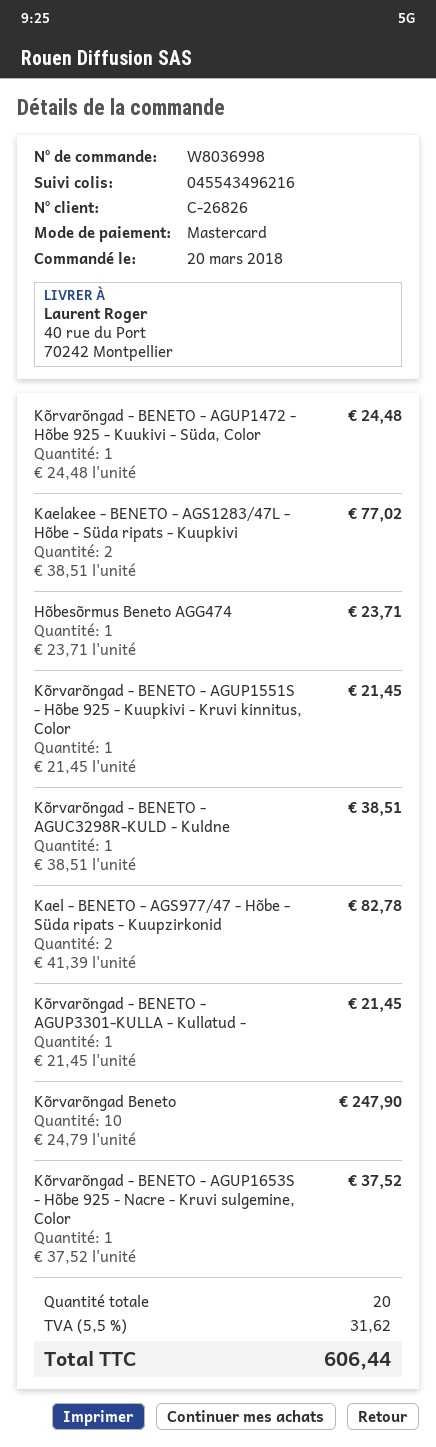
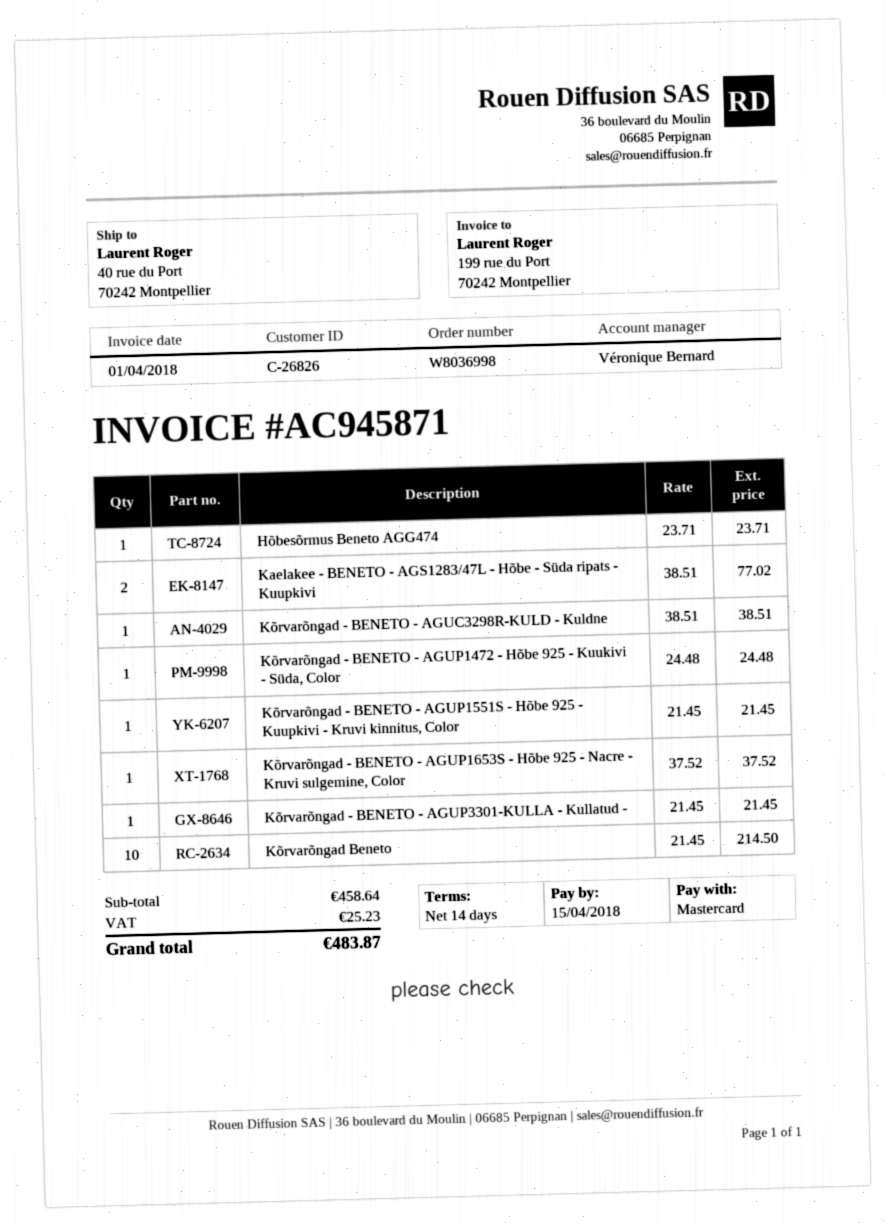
Kael - BENETO - AGS977/47 - Hõbe - Süda ripats - Kuupzirkonid: 2 x 41.39 = 82.78 -> none
Kõrvarõngad Beneto: 10 x 24.79 = 247.90 -> 10 x 21.45 = 214.50
tax: 31.62 -> 25.23
total: 606.44 -> 483.87

